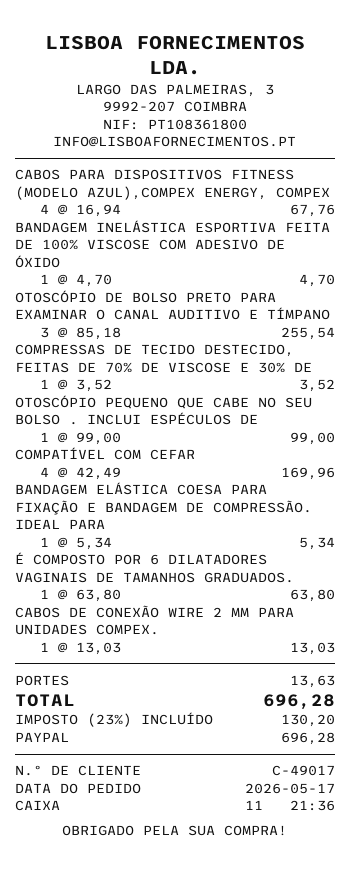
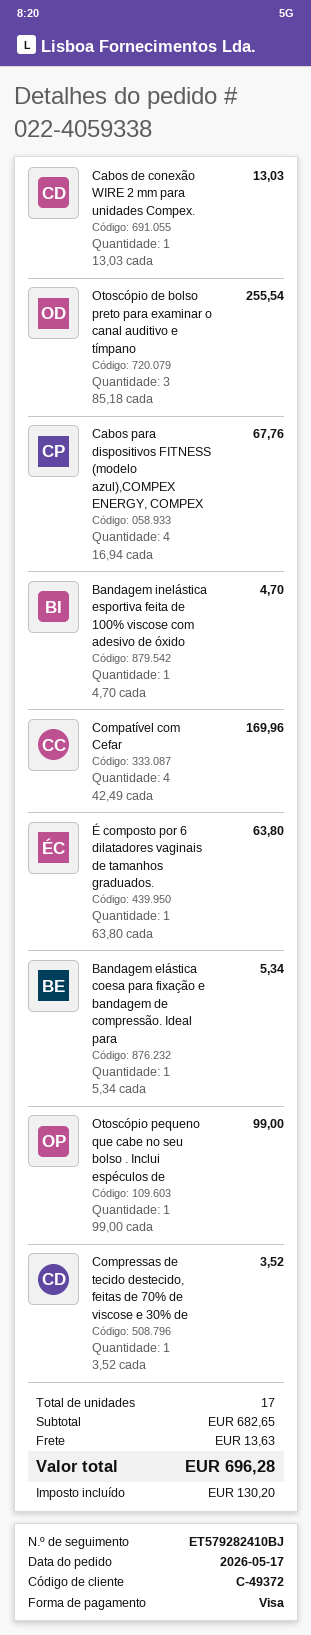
customer number: C-49017 -> C-49372
payment method: PayPal -> Visa

